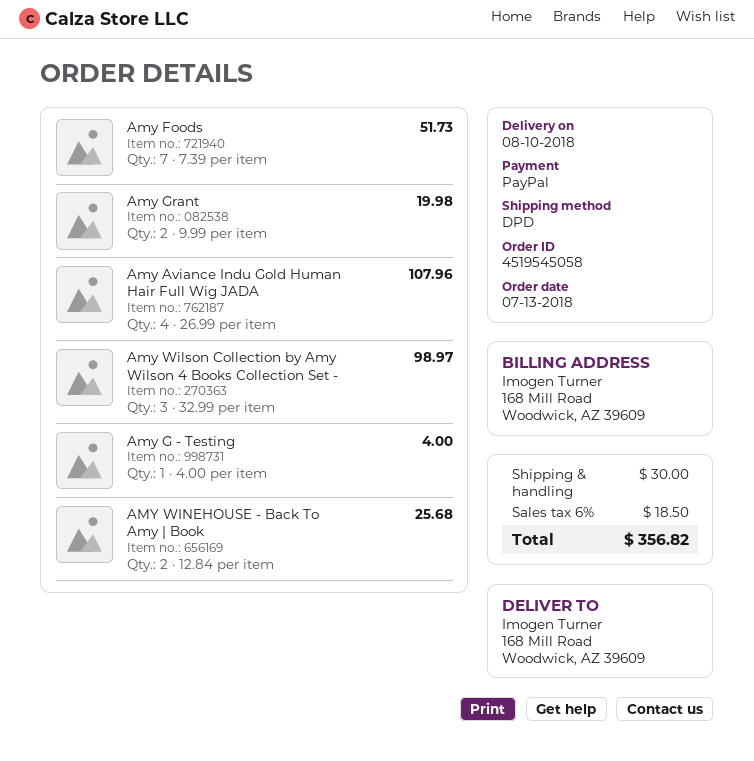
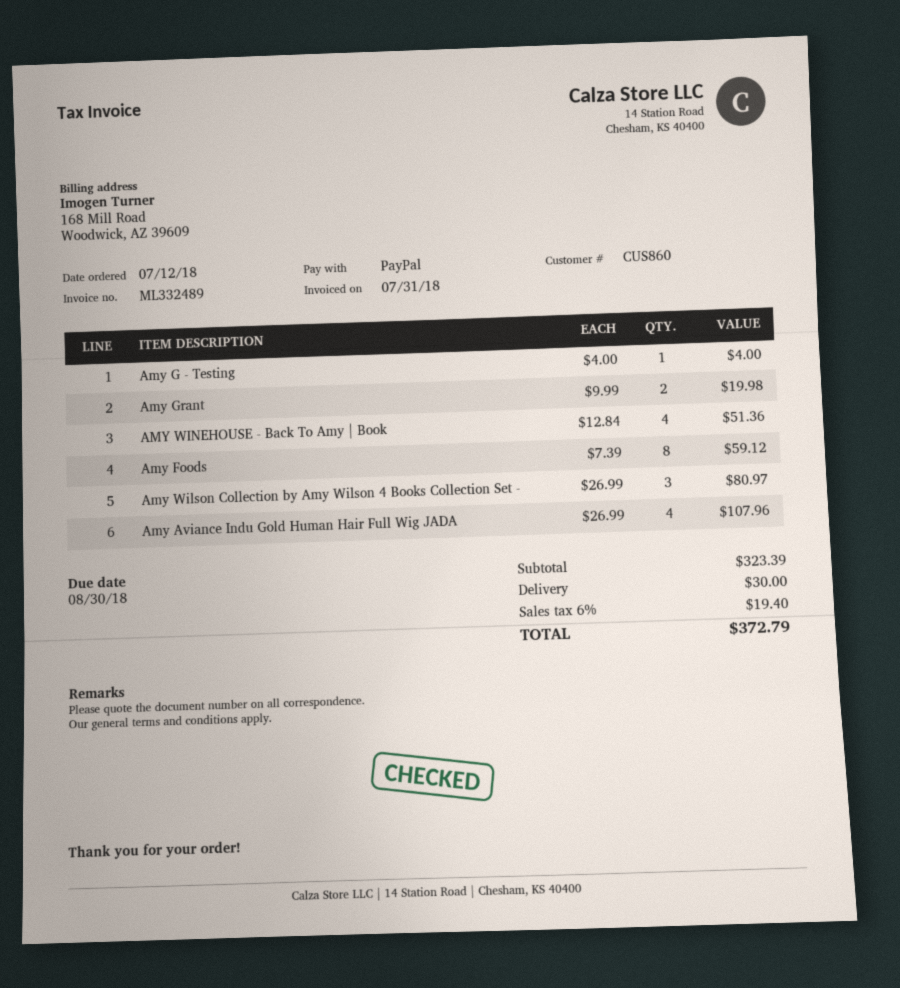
order date: 2018-07-13 -> 2018-07-12
Amy Foods: 7 x 7.39 = 51.73 -> 8 x 7.39 = 59.12
Amy Wilson Collection by Amy Wilson 4 Books Collection Set -: 3 x 32.99 = 98.97 -> 3 x 26.99 = 80.97
AMY WINEHOUSE - Back To Amy | Book: 2 x 12.84 = 25.68 -> 4 x 12.84 = 51.36
tax: 6% = 18.50 -> 6% = 19.40
total: 356.82 -> 372.79

